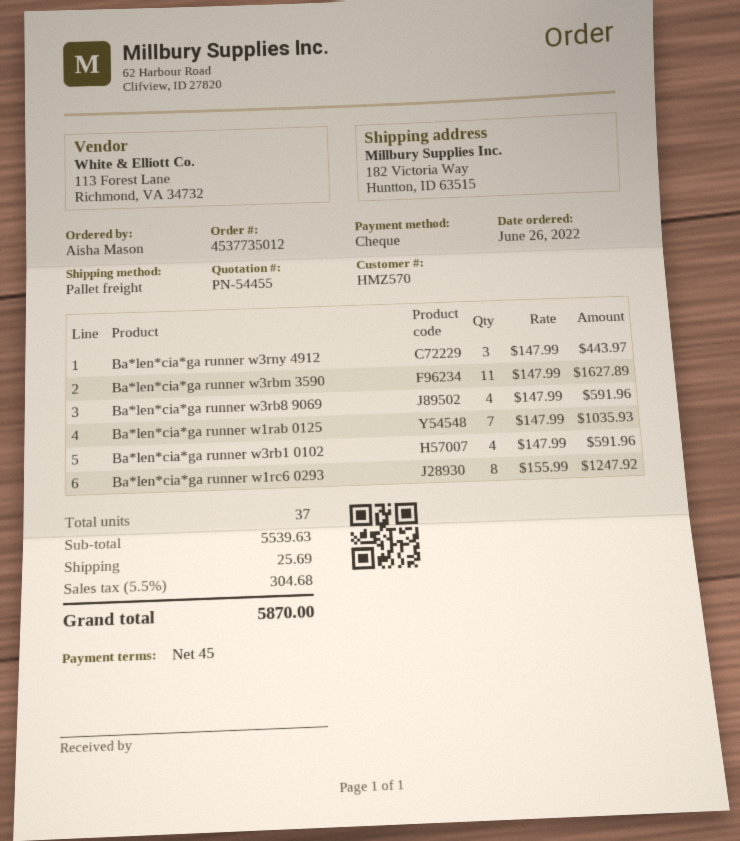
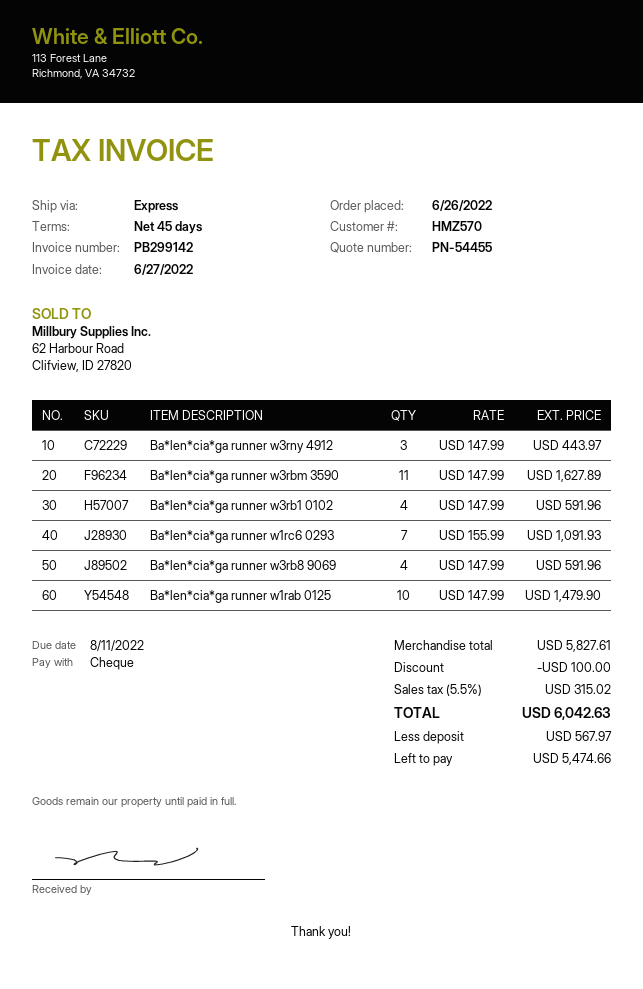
shipping method: pallet freight -> express
Ba*len*cia*ga runner w1rab 0125: 7 x 147.99 = 1035.93 -> 10 x 147.99 = 1479.90
Ba*len*cia*ga runner w1rc6 0293: 8 x 155.99 = 1247.92 -> 7 x 155.99 = 1091.93
subtotal: 5539.63 -> 5827.61
discount: none -> 100.00
shipping: 25.69 -> none
tax: 5.5% = 304.68 -> 5.5% = 315.02
total: 5870.00 -> 6042.63

